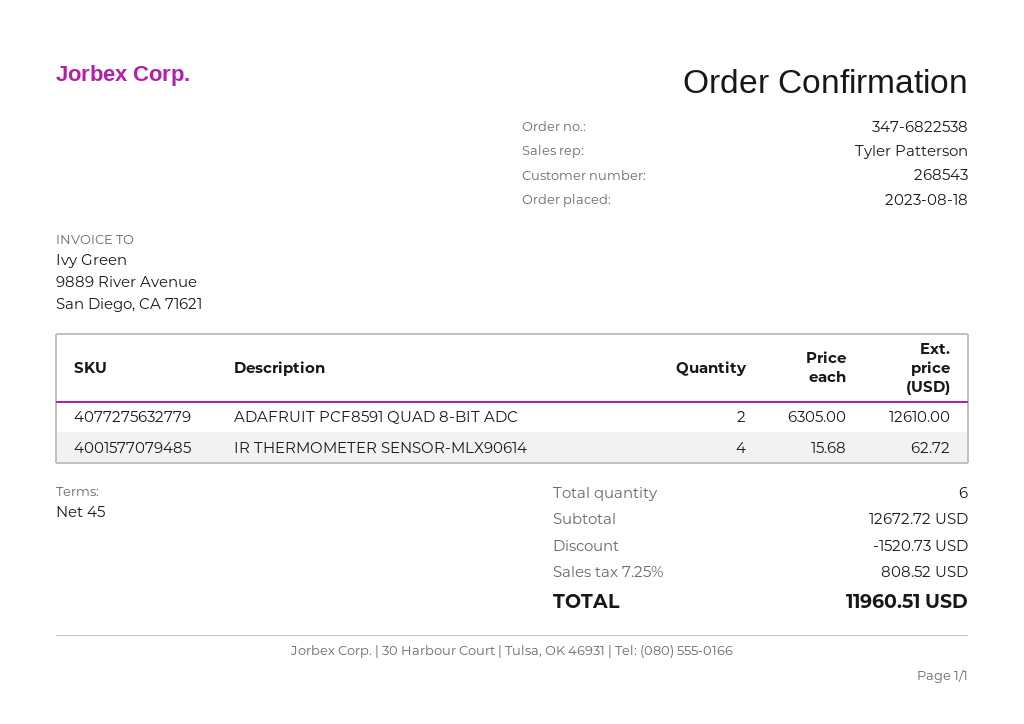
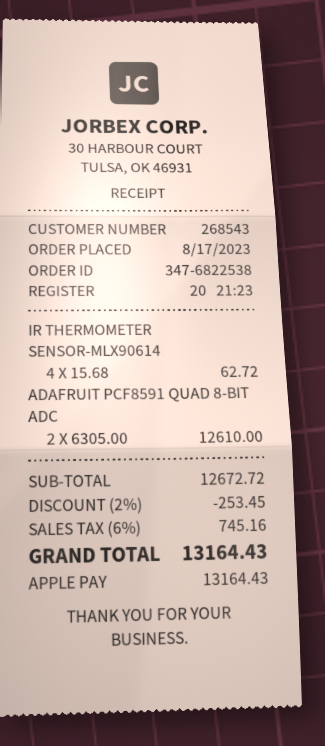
order date: 2023-08-18 -> 2023-08-17
discount: 1520.73 -> 253.45
tax: 7.25% = 808.52 -> 6% = 745.16
total: 11960.51 -> 13164.43

